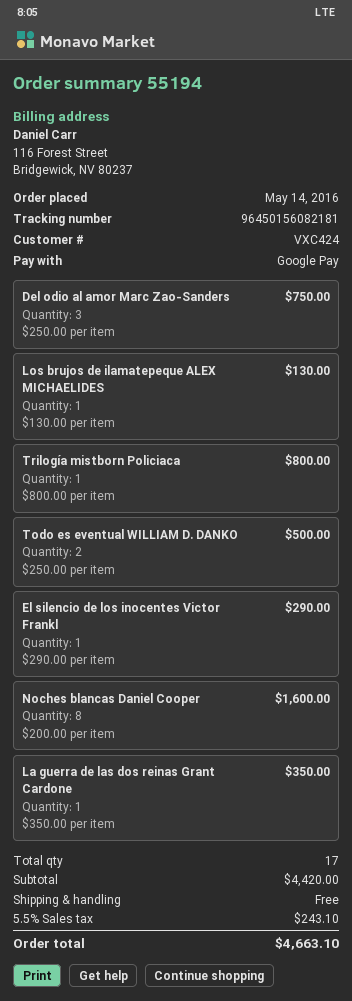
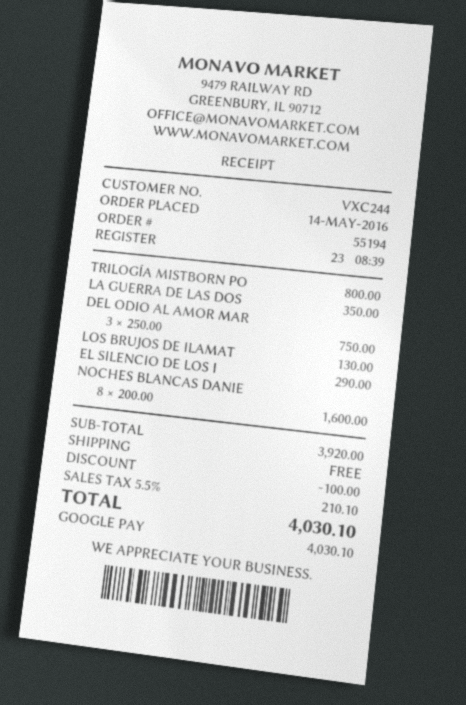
customer number: VXC424 -> VXC244
Todo es eventual WILLIAM D. DANKO: 2 x 250.00 = 500.00 -> none
subtotal: 4420.00 -> 3920.00
discount: none -> 100.00
tax: 5.5% = 243.10 -> 5.5% = 210.10
total: 4663.10 -> 4030.10

